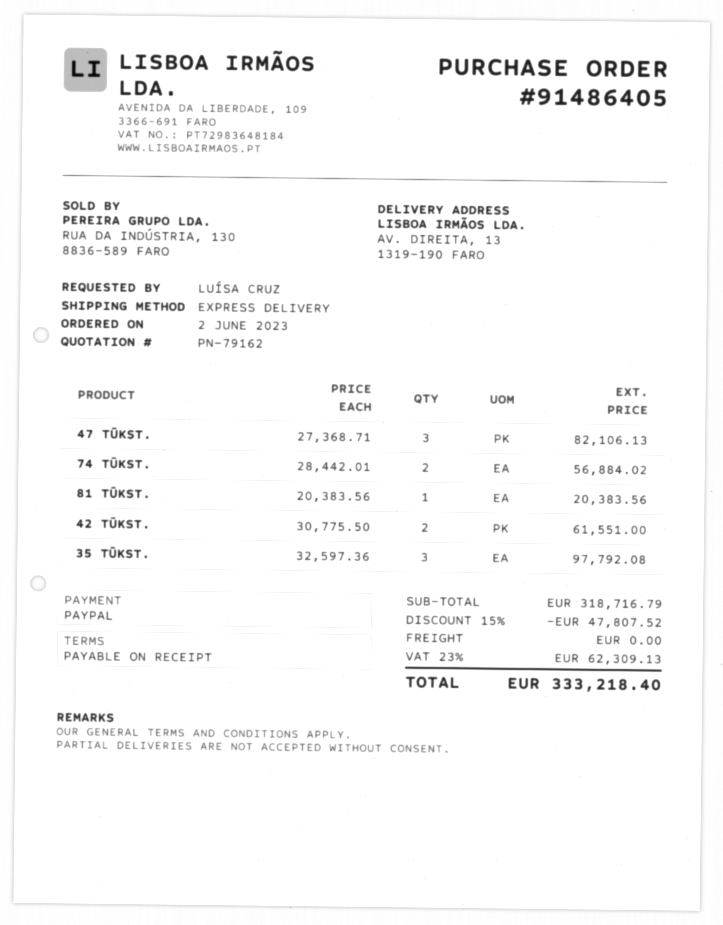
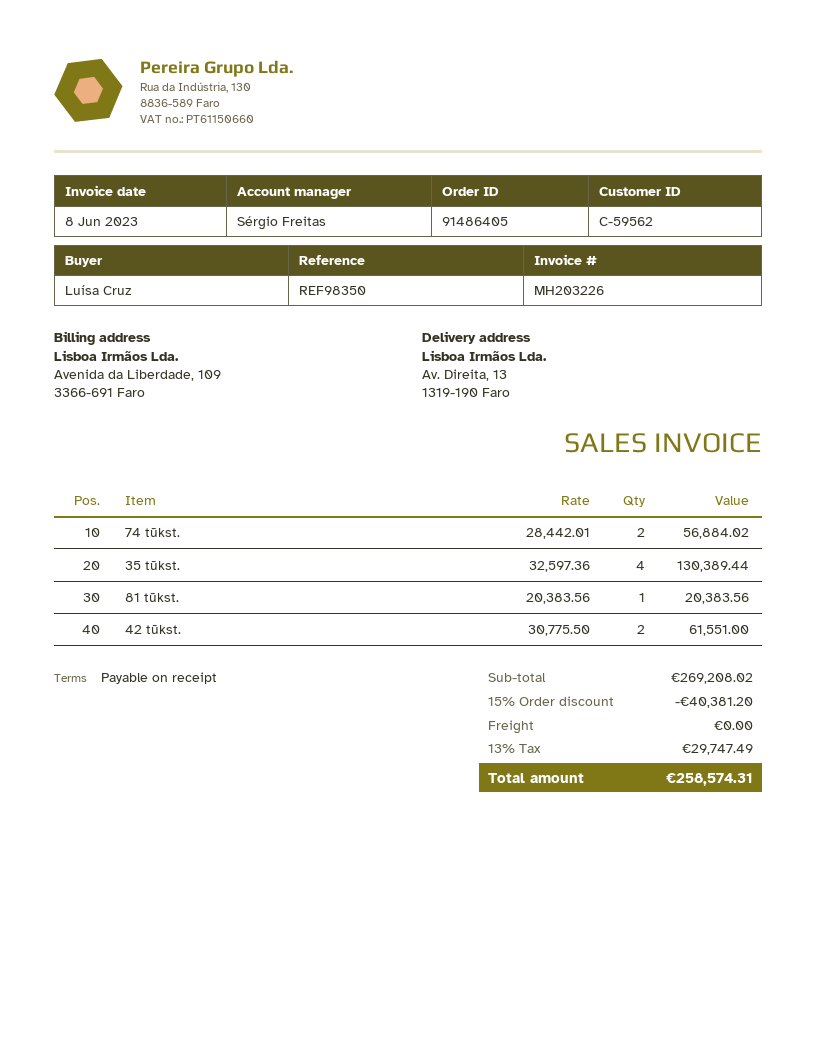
47 TŪKST.: 3 x 27368.71 = 82106.13 -> none
35 TŪKST.: 3 x 32597.36 = 97792.08 -> 4 x 32597.36 = 130389.44
subtotal: 318716.79 -> 269208.02
discount: 15% = 47807.52 -> 15% = 40381.20
tax: 23% = 62309.13 -> 13% = 29747.49
total: 333218.40 -> 258574.31

